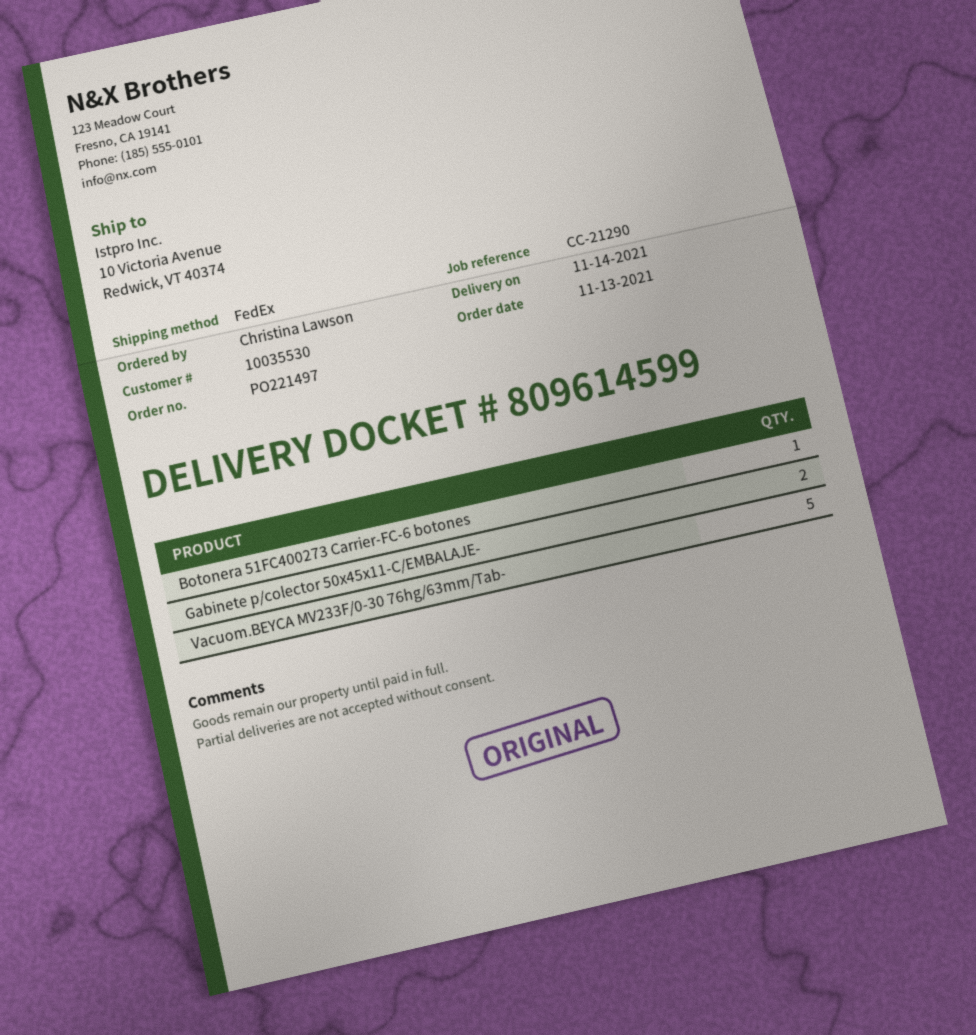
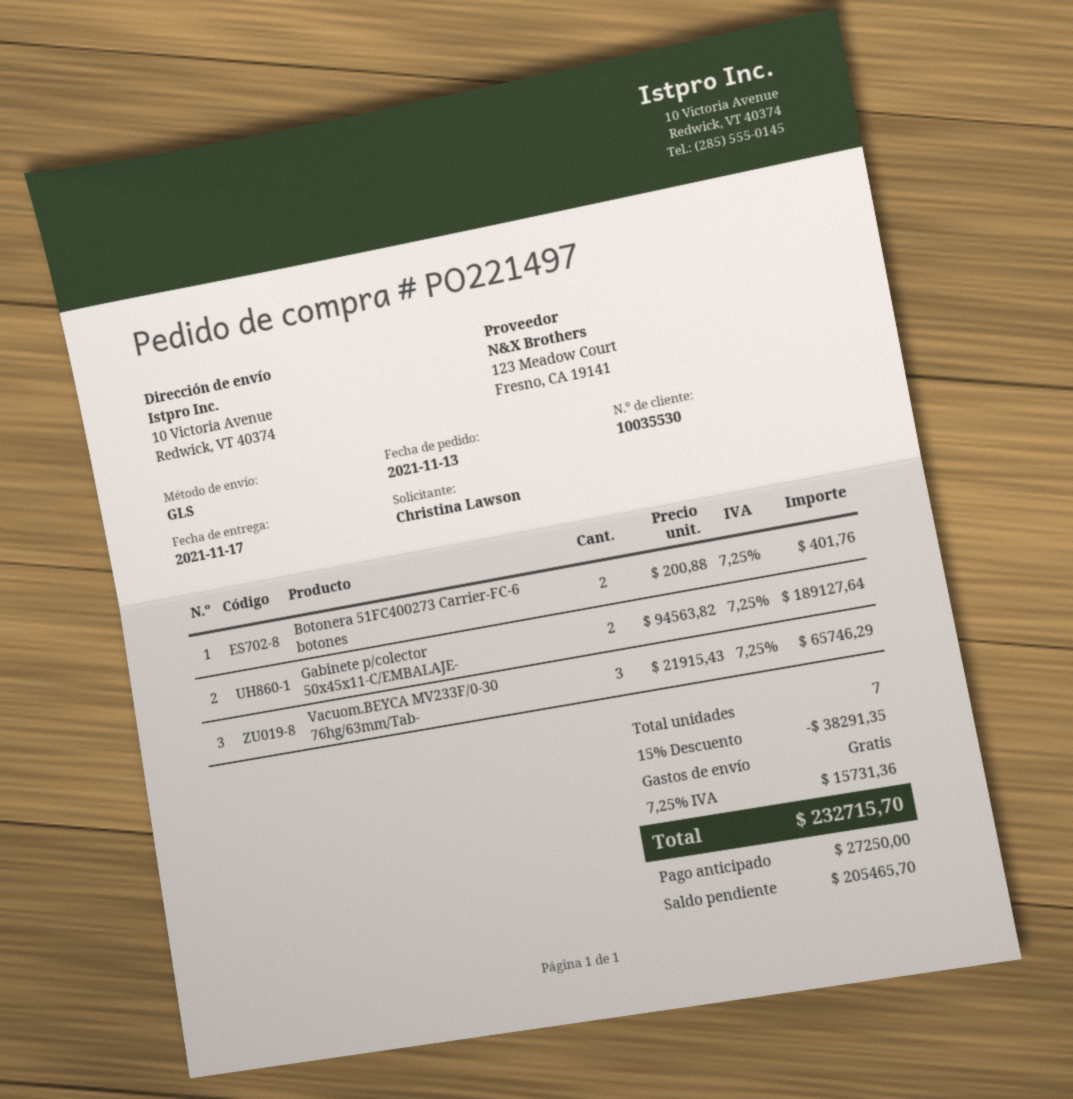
delivery date: 2021-11-14 -> 2021-11-17
shipping method: FedEx -> GLS
Botonera 51FC400273 Carrier-FC-6 botones: 1 -> 2
Vacuom.BEYCA MV233F/0-30 76hg/63mm/Tab-: 5 -> 3

